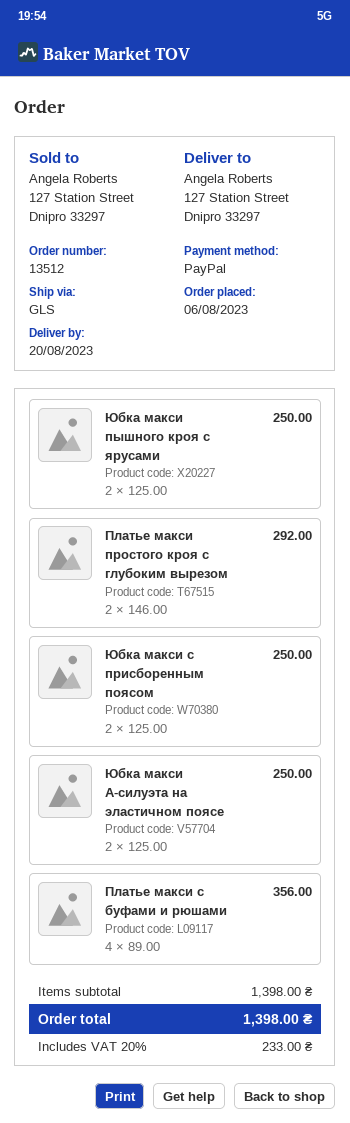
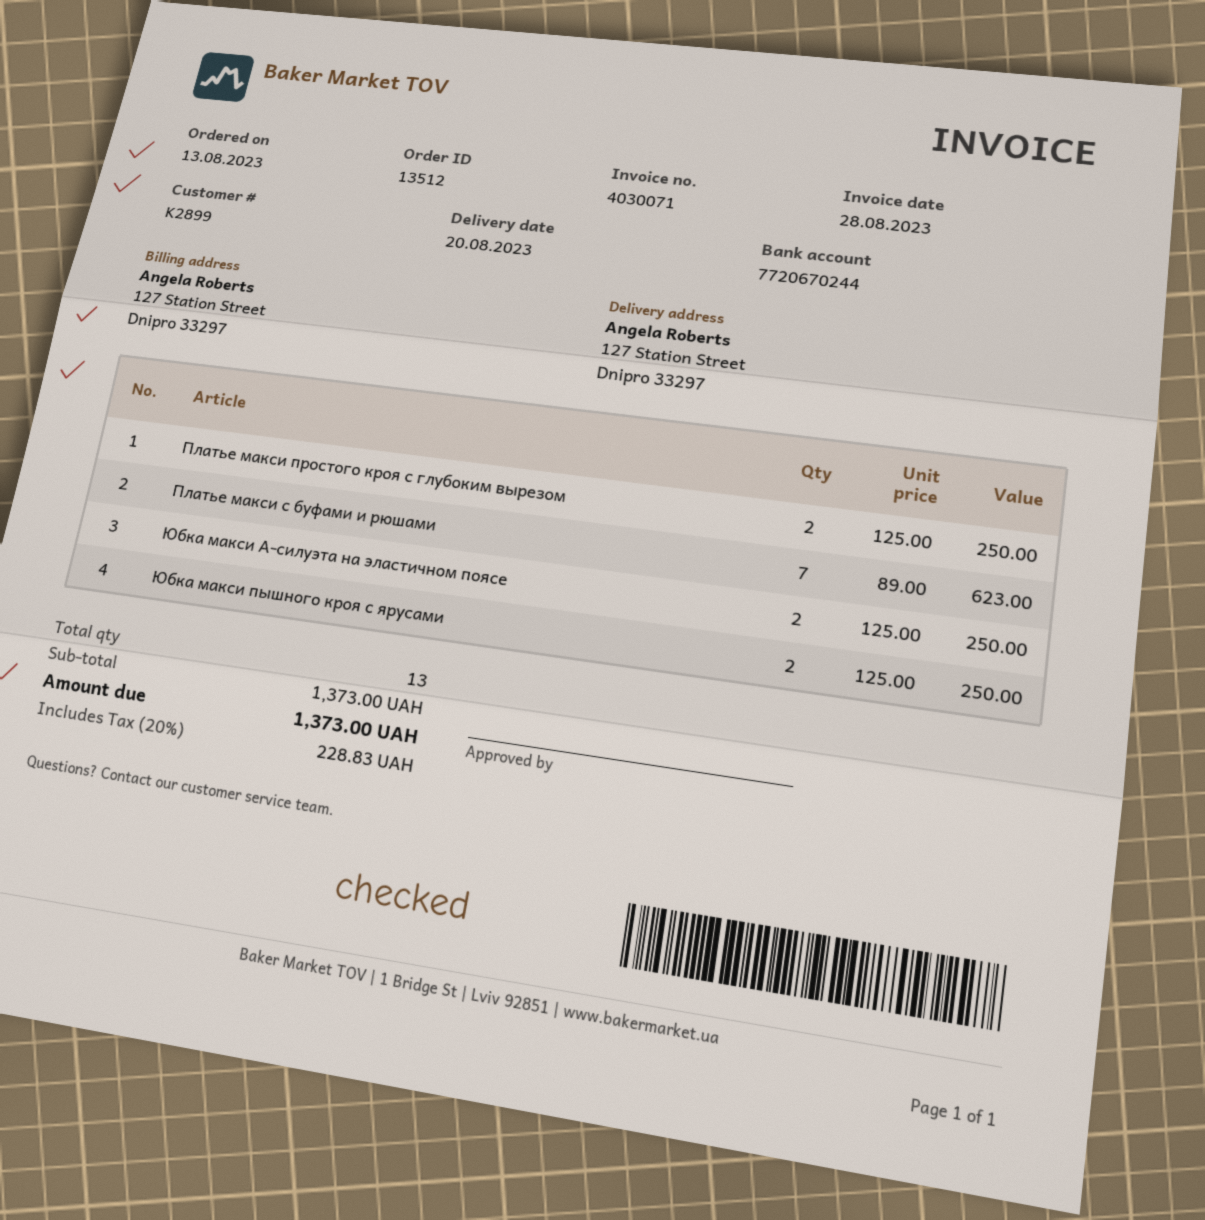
order date: 2023-08-06 -> 2023-08-13
Платье макси простого кроя с глубоким вырезом: 2 x 146.00 = 292.00 -> 2 x 125.00 = 250.00
Юбка макси с присборенным поясом: 2 x 125.00 = 250.00 -> none
Платье макси с буфами и рюшами: 4 x 89.00 = 356.00 -> 7 x 89.00 = 623.00
subtotal: 1398.00 -> 1373.00
tax: 20% = 233.00 -> 20% = 228.83
total: 1398.00 -> 1373.00

